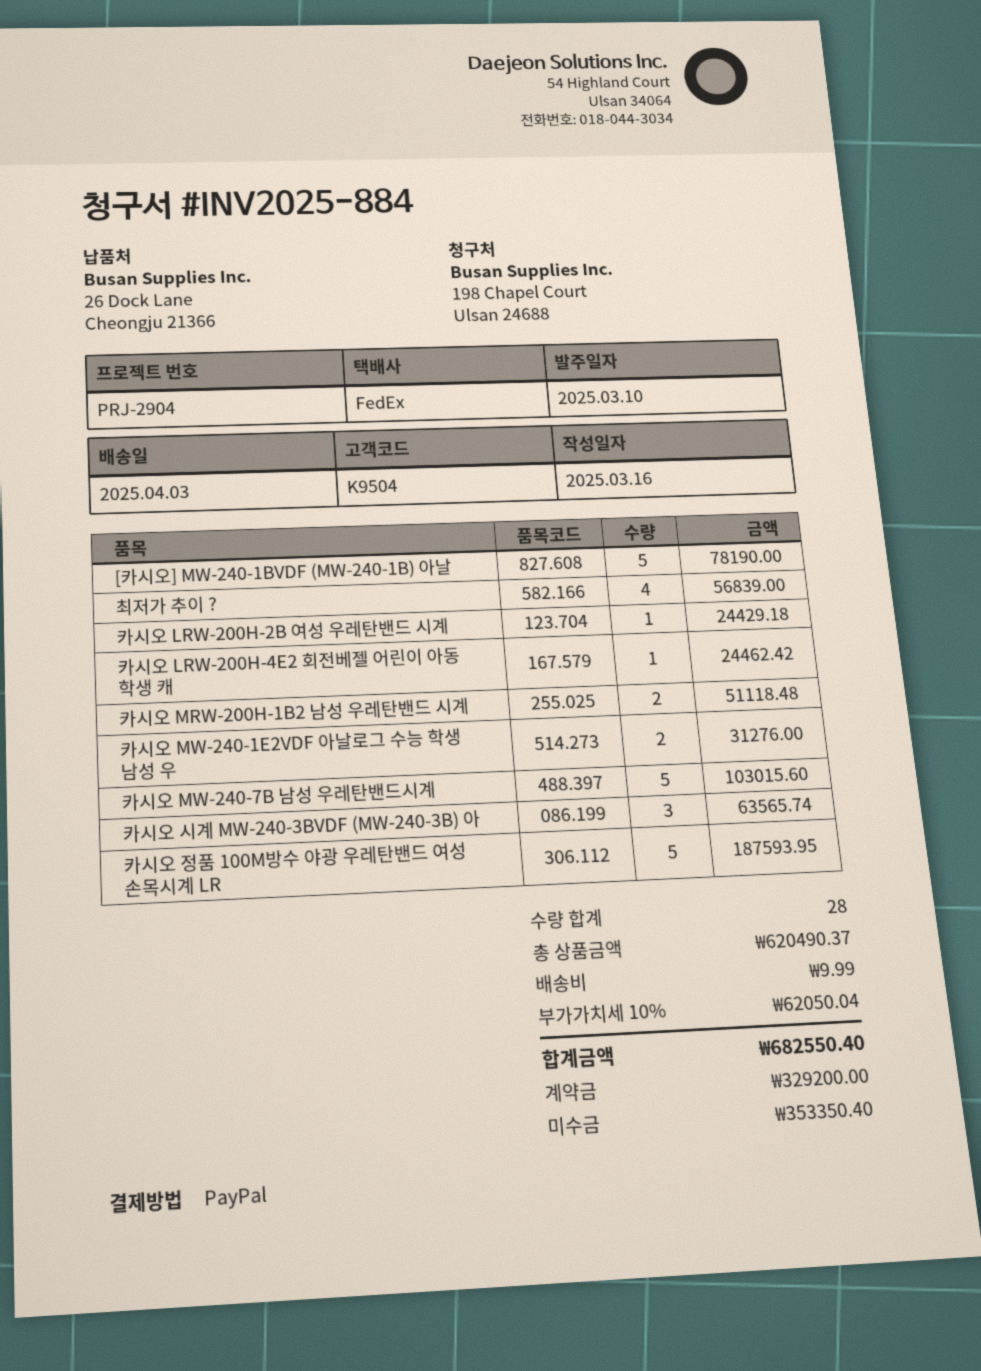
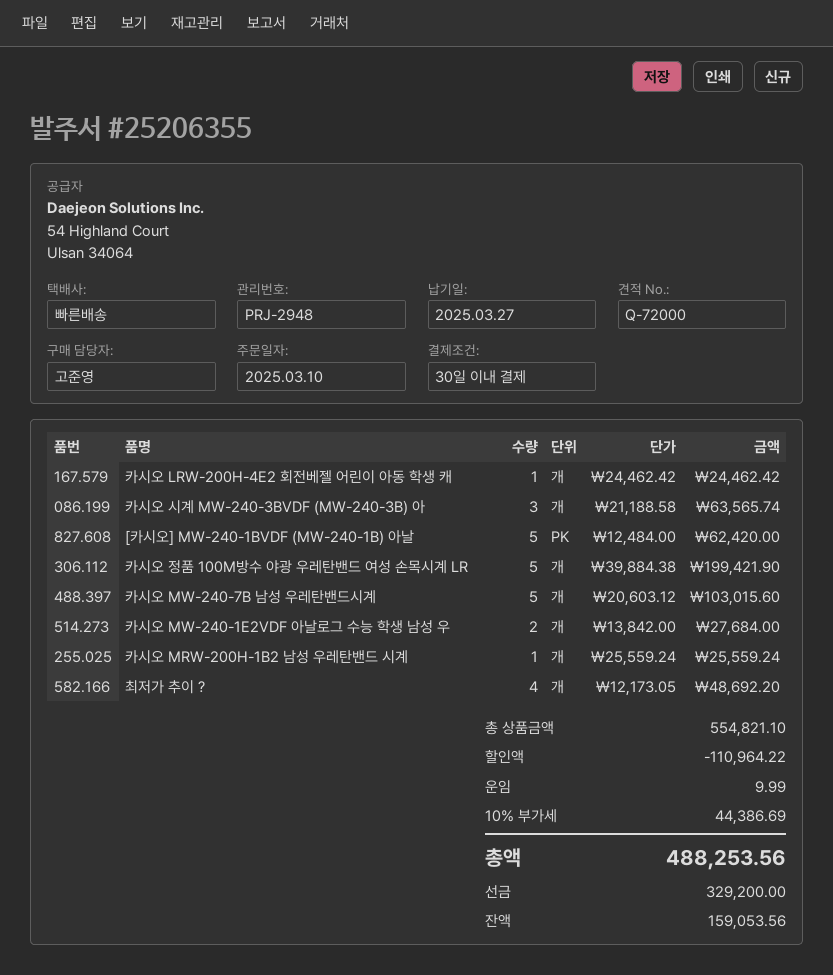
delivery date: 2025-04-03 -> 2025-03-27
reference: PRJ-2904 -> PRJ-2948
shipping method: FedEx -> express
[카시오] MW-240-1BVDF (MW-240-1B) 아날: 5 for 78190.00 -> 5 for 62420.00
최저가 추이 ?: 4 for 56839.00 -> 4 for 48692.20
카시오 LRW-200H-2B 여성 우레탄밴드 시계: 1 for 24429.18 -> none
카시오 MRW-200H-1B2 남성 우레탄밴드 시계: 2 for 51118.48 -> 1 for 25559.24
카시오 MW-240-1E2VDF 아날로그 수능 학생 남성 우: 2 for 31276.00 -> 2 for 27684.00
카시오 정품 100M방수 야광 우레탄밴드 여성 손목시계 LR: 5 for 187593.95 -> 5 for 199421.90
subtotal: 620490.37 -> 554821.10
discount: none -> 110964.22
tax: 10% = 62050.04 -> 10% = 44386.69
total: 682550.40 -> 488253.56
balance: 353350.40 -> 159053.56

